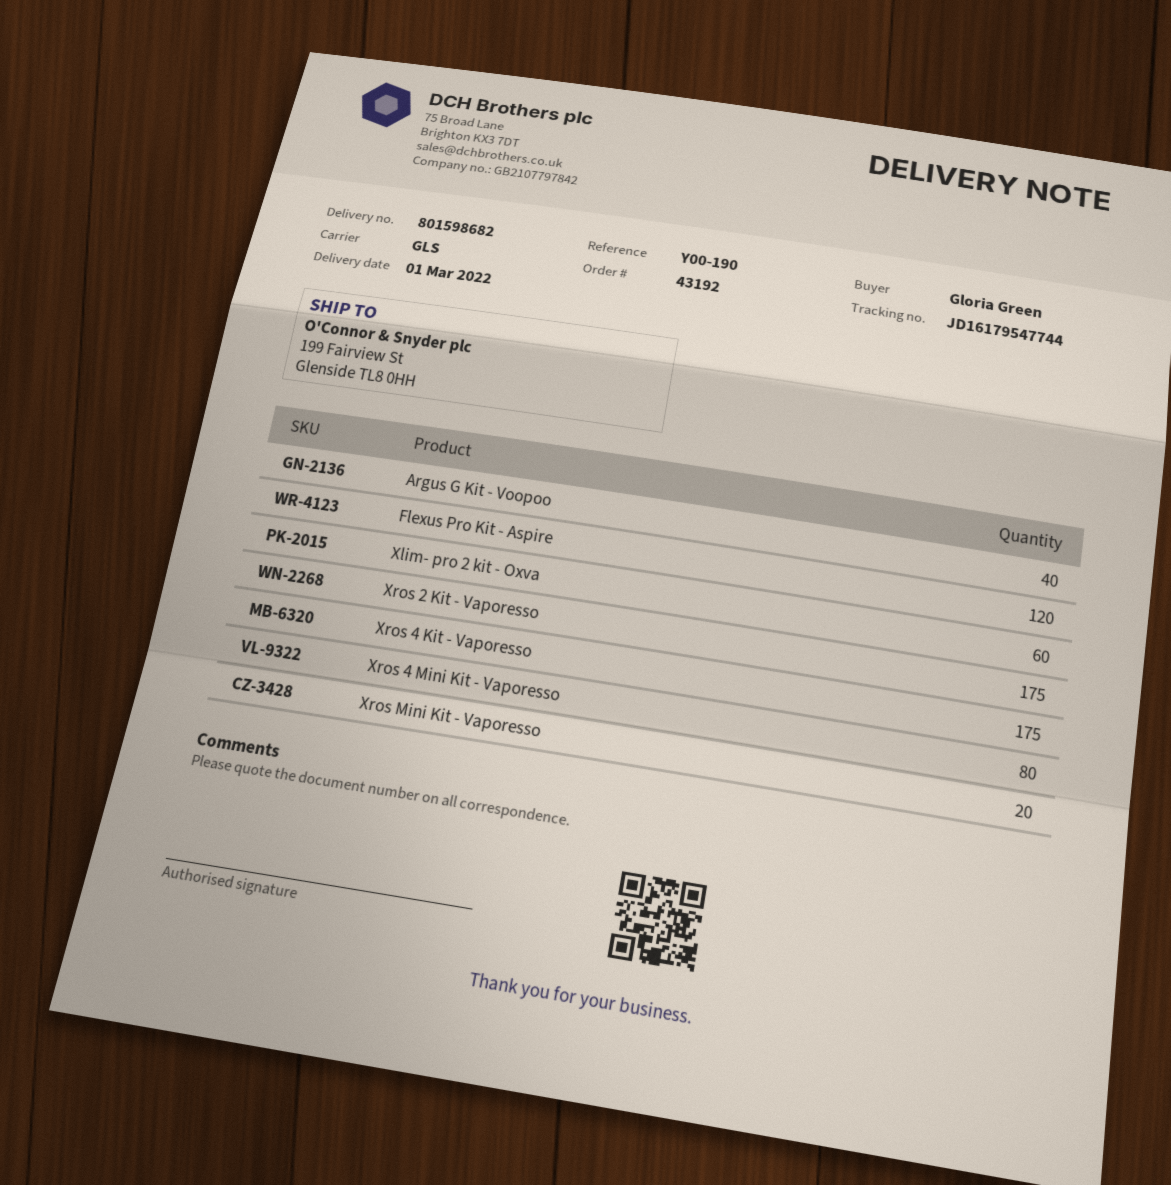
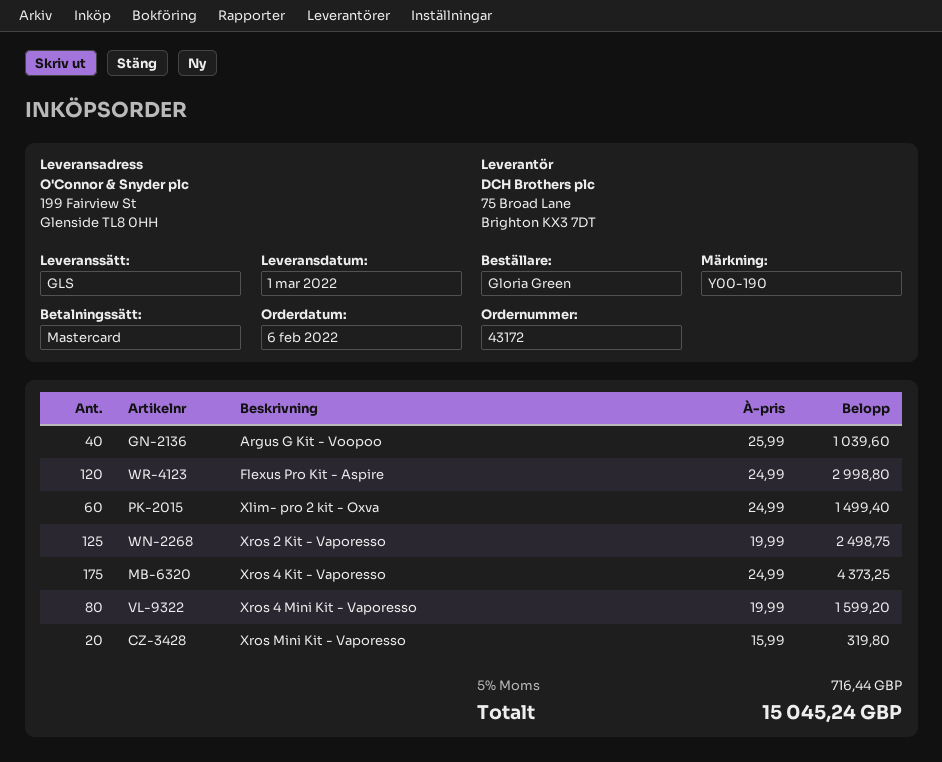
order number: 43192 -> 43172
Xros 2 Kit - Vaporesso: 175 -> 125

